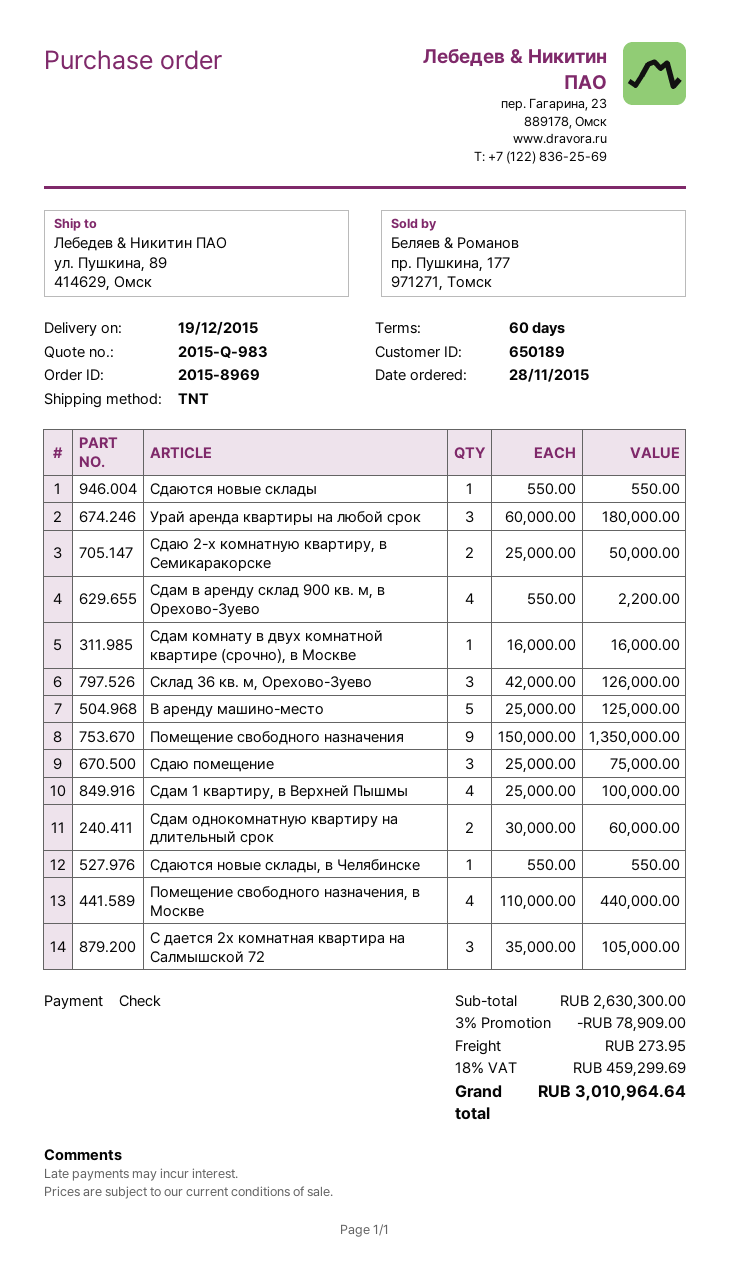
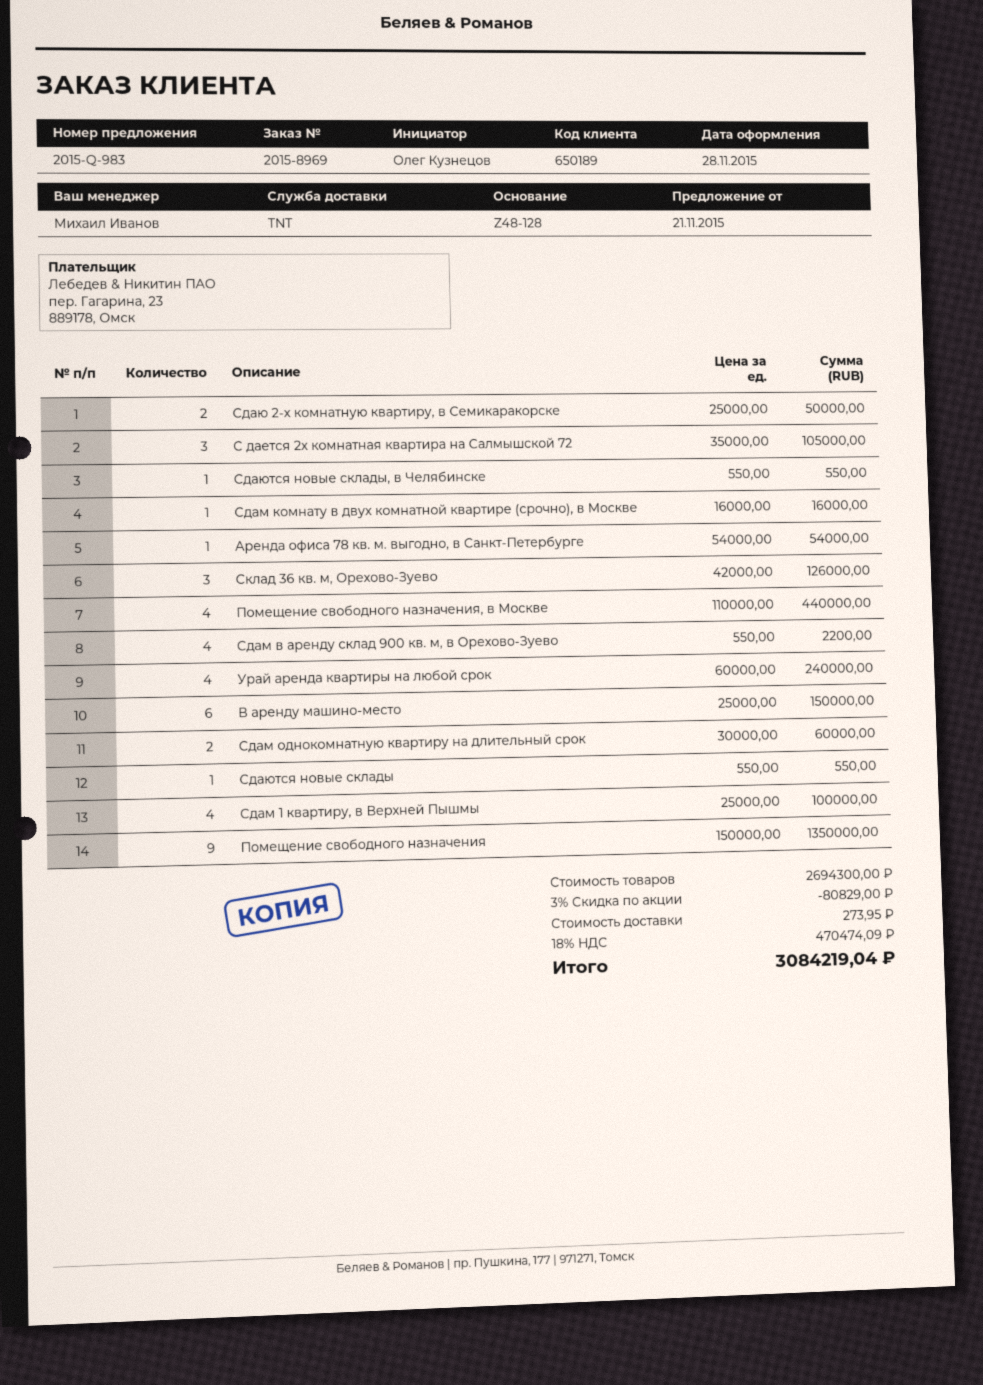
Урай аренда квартиры на любой срок: 3 x 60000.00 = 180000.00 -> 4 x 60000.00 = 240000.00
В аренду машино-место: 5 x 25000.00 = 125000.00 -> 6 x 25000.00 = 150000.00
Сдаю помещение: 3 x 25000.00 = 75000.00 -> none
Аренда офиса 78 кв. м. выгодно, в Санкт-Петербурге: none -> 1 x 54000.00 = 54000.00
subtotal: 2630300.00 -> 2694300.00
discount: 3% = 78909.00 -> 3% = 80829.00
tax: 18% = 459299.69 -> 18% = 470474.09
total: 3010964.64 -> 3084219.04

